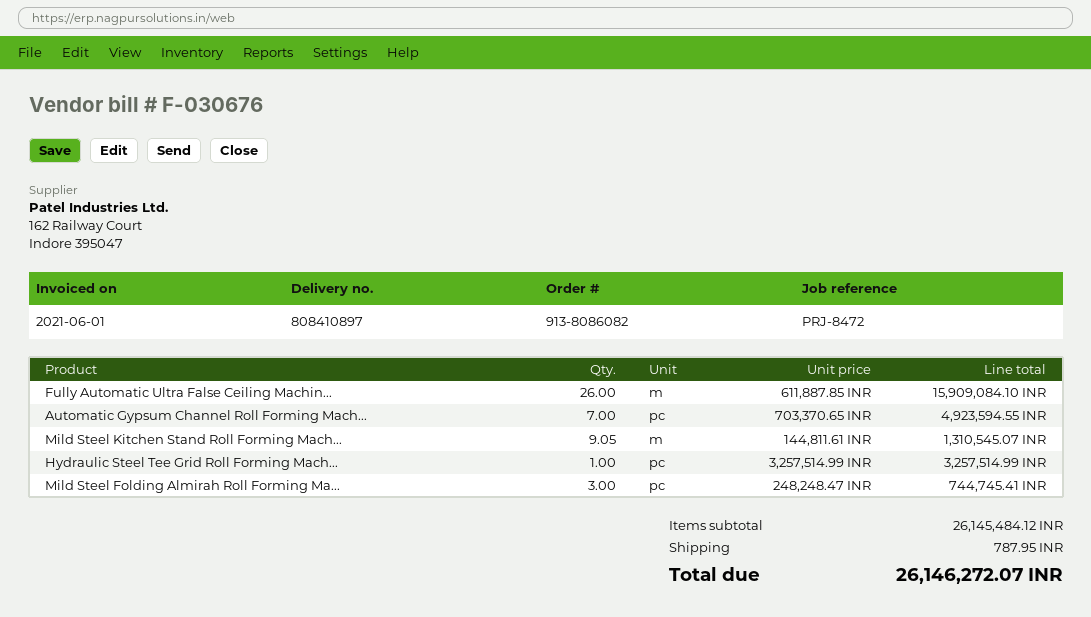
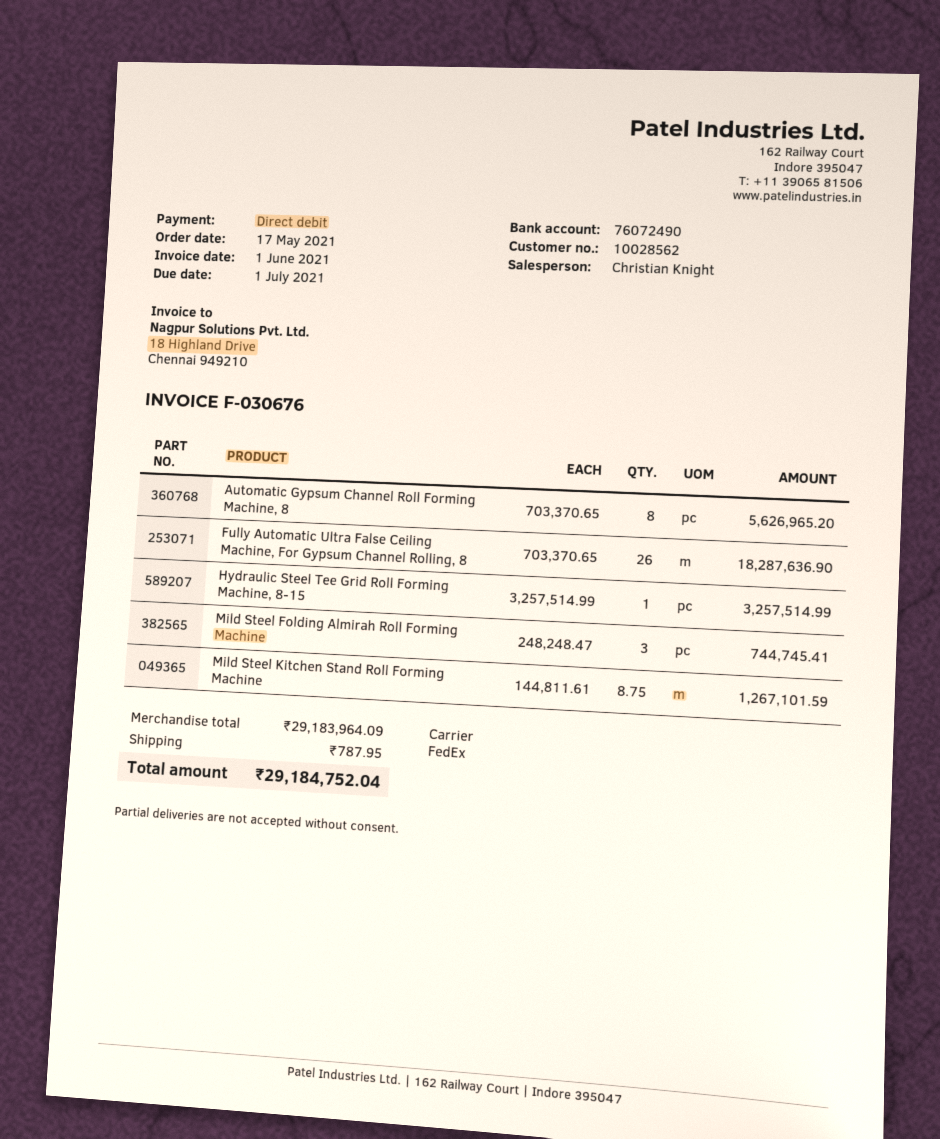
Fully Automatic Ultra False Ceiling Machin...: 26 x 611887.85 = 15909084.10 -> 26 x 703370.65 = 18287636.90
Automatic Gypsum Channel Roll Forming Mach...: 7 x 703370.65 = 4923594.55 -> 8 x 703370.65 = 5626965.20
Mild Steel Kitchen Stand Roll Forming Mach...: 9.05 x 144811.61 = 1310545.07 -> 8.75 x 144811.61 = 1267101.59
subtotal: 26145484.12 -> 29183964.09
total: 26146272.07 -> 29184752.04

